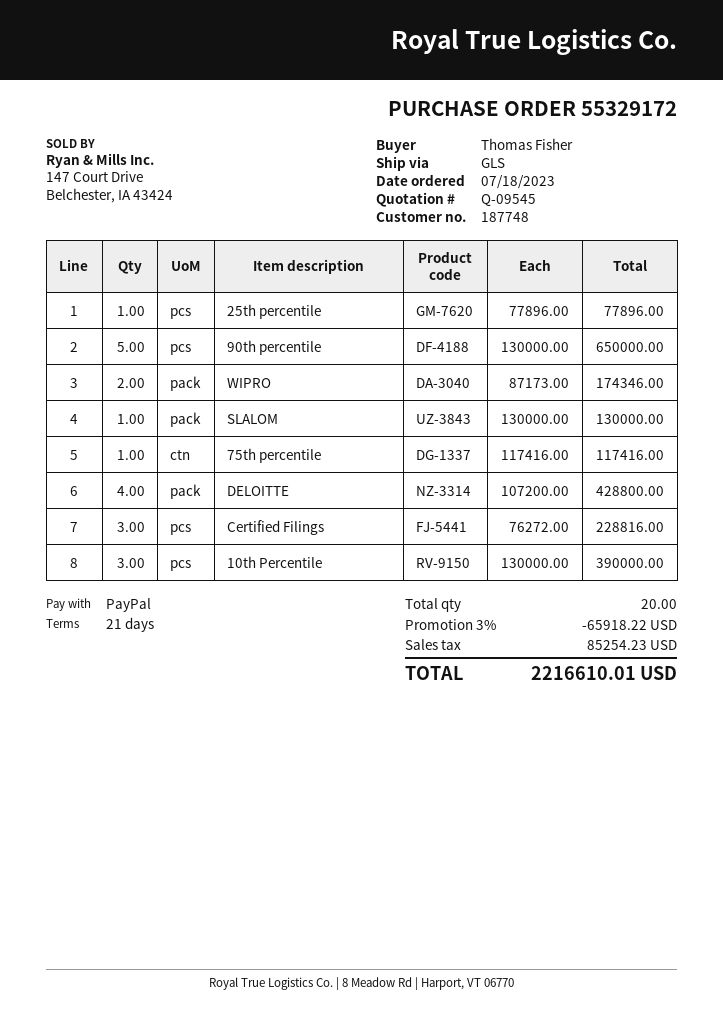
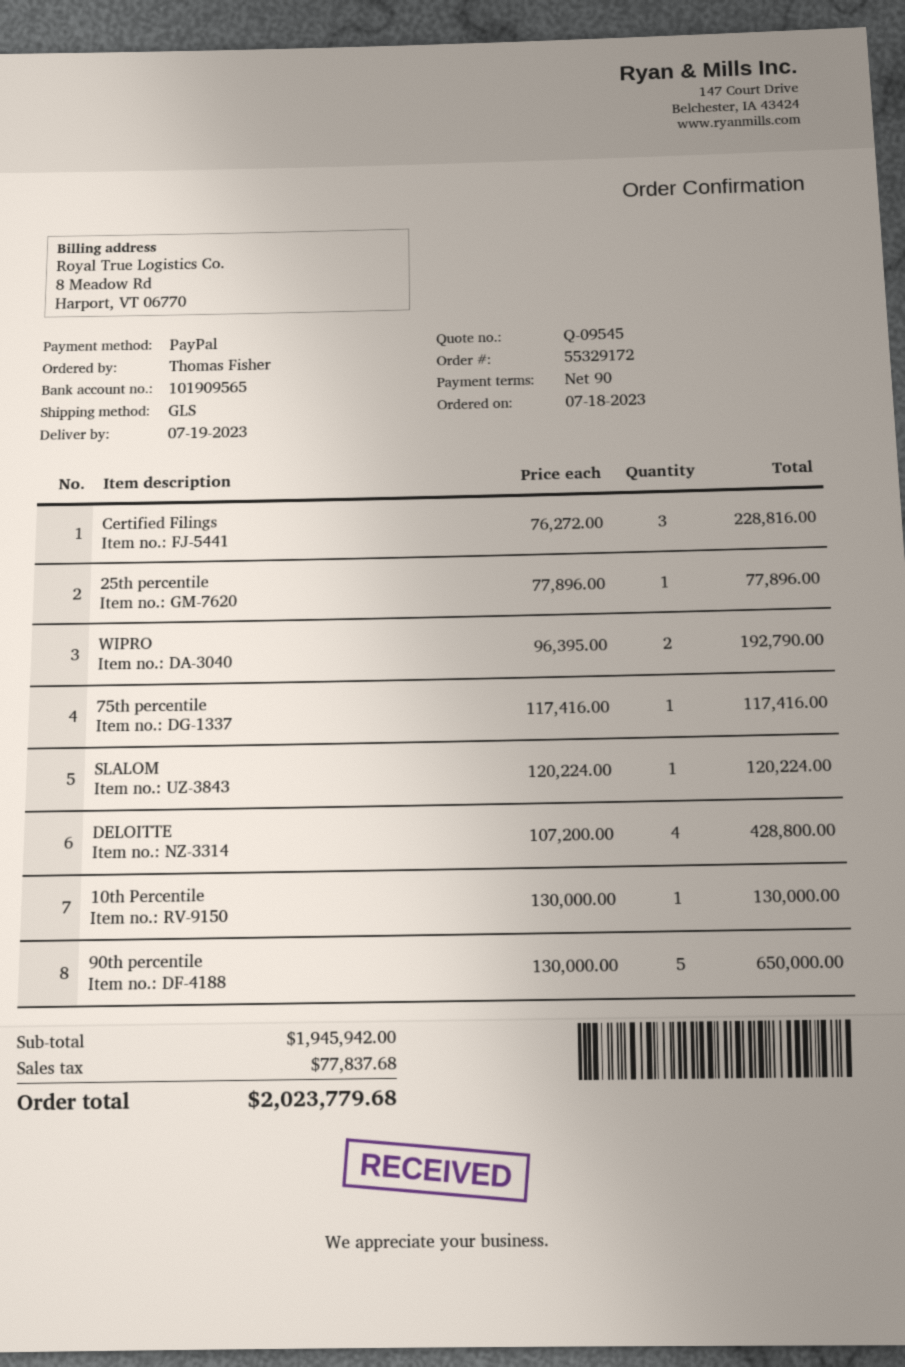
payment terms: 21 days -> 90 days
WIPRO: 2 x 87173.00 = 174346.00 -> 2 x 96395.00 = 192790.00
SLALOM: 1 x 130000.00 = 130000.00 -> 1 x 120224.00 = 120224.00
10th Percentile: 3 x 130000.00 = 390000.00 -> 1 x 130000.00 = 130000.00
discount: 3% = 65918.22 -> none
tax: 85254.23 -> 77837.68
total: 2216610.01 -> 2023779.68

